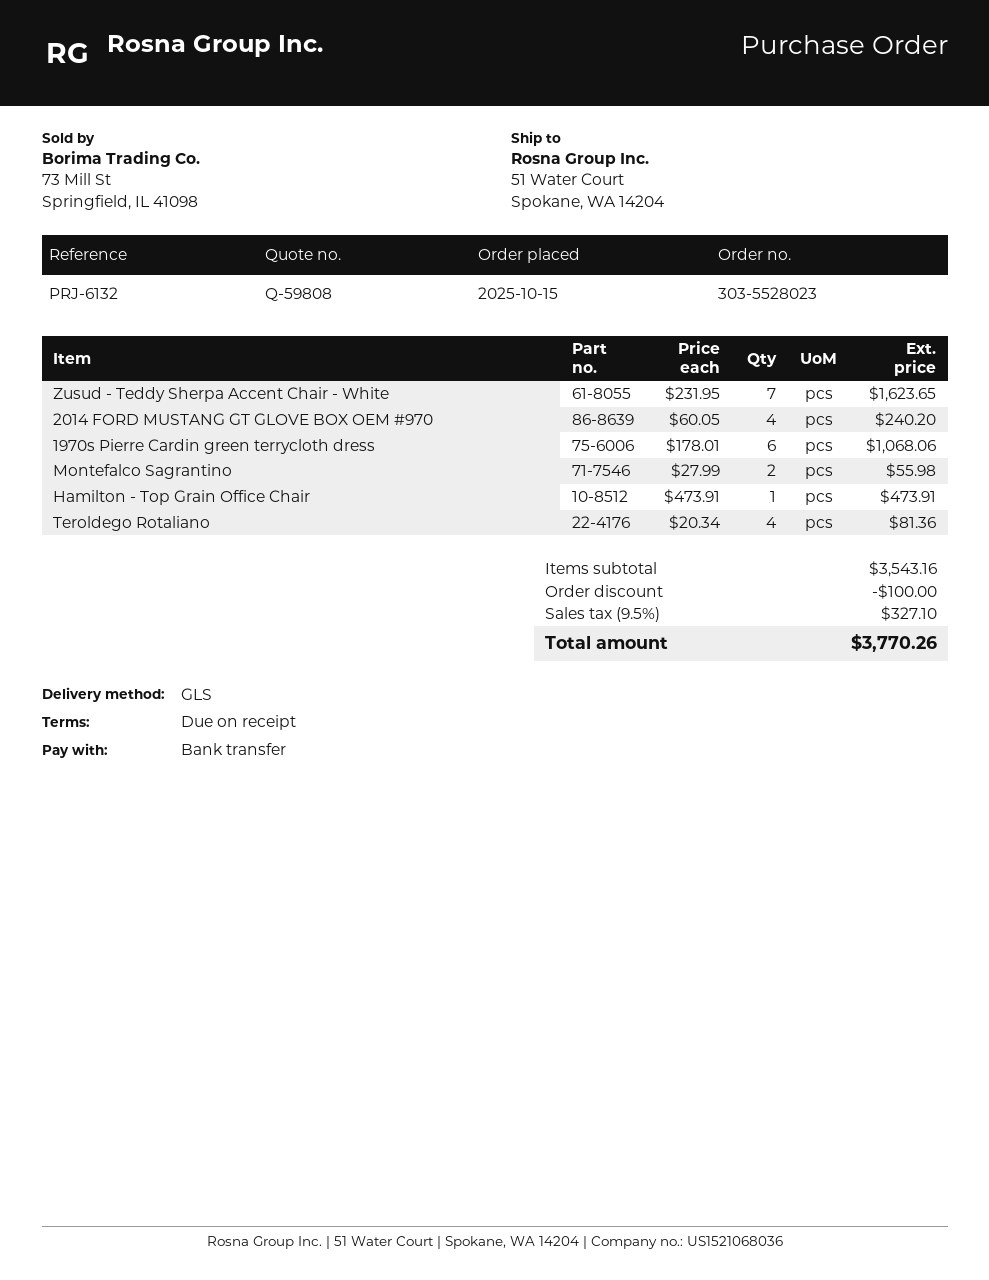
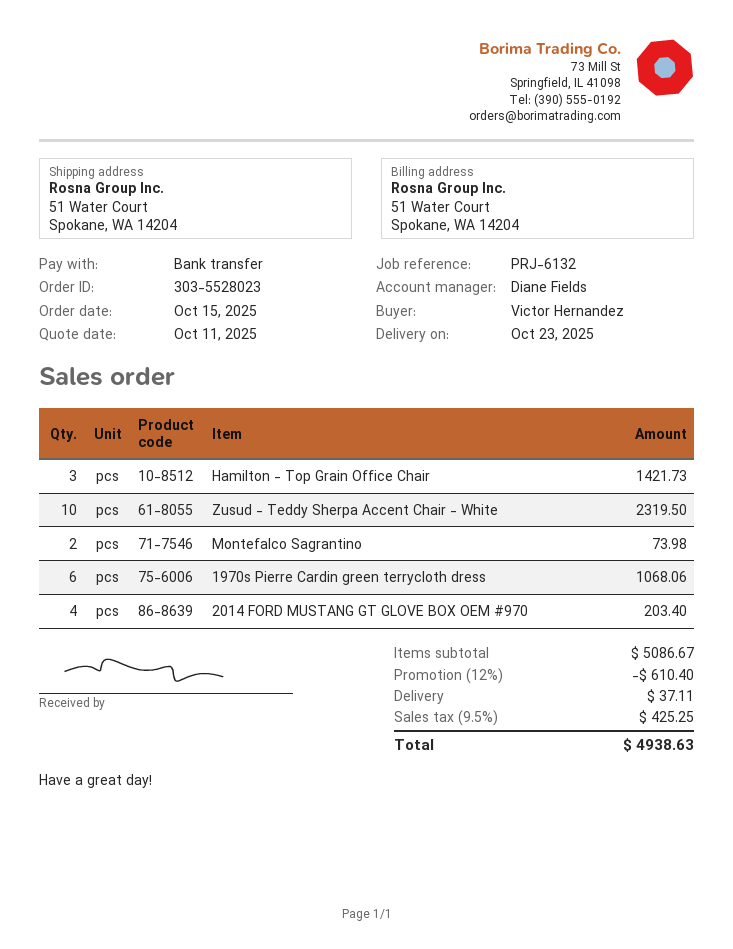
Zusud - Teddy Sherpa Accent Chair - White: 7 for 1623.65 -> 10 for 2319.50
2014 FORD MUSTANG GT GLOVE BOX OEM #970: 4 for 240.20 -> 4 for 203.40
Montefalco Sagrantino: 2 for 55.98 -> 2 for 73.98
Hamilton - Top Grain Office Chair: 1 for 473.91 -> 3 for 1421.73
Teroldego Rotaliano: 4 for 81.36 -> none
subtotal: 3543.16 -> 5086.67
discount: 100.00 -> 610.40
shipping: none -> 37.11
tax: 9.5% = 327.10 -> 9.5% = 425.25
total: 3770.26 -> 4938.63

